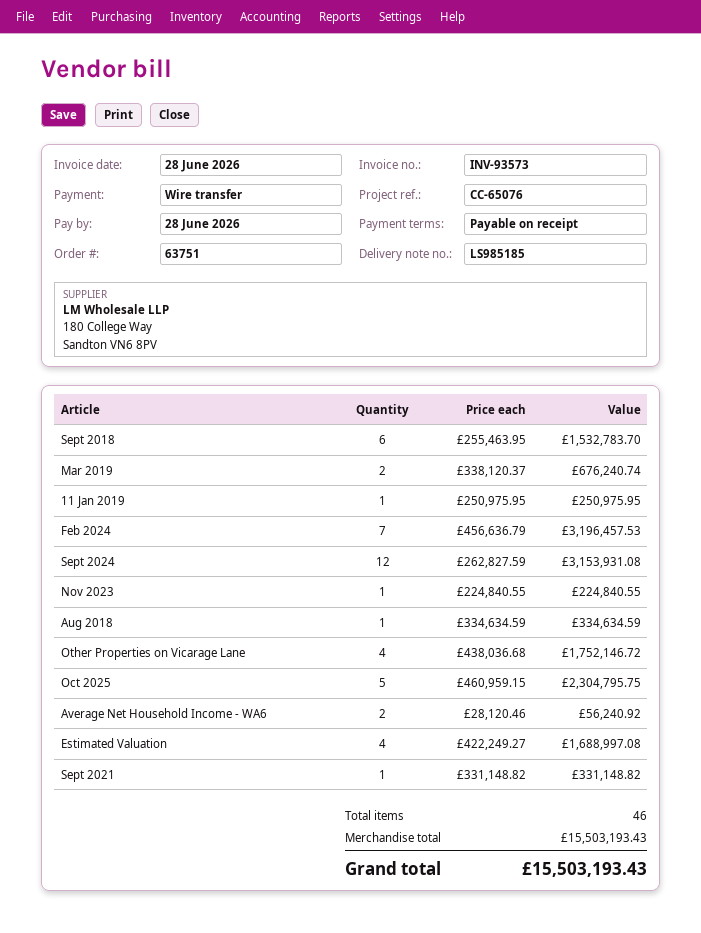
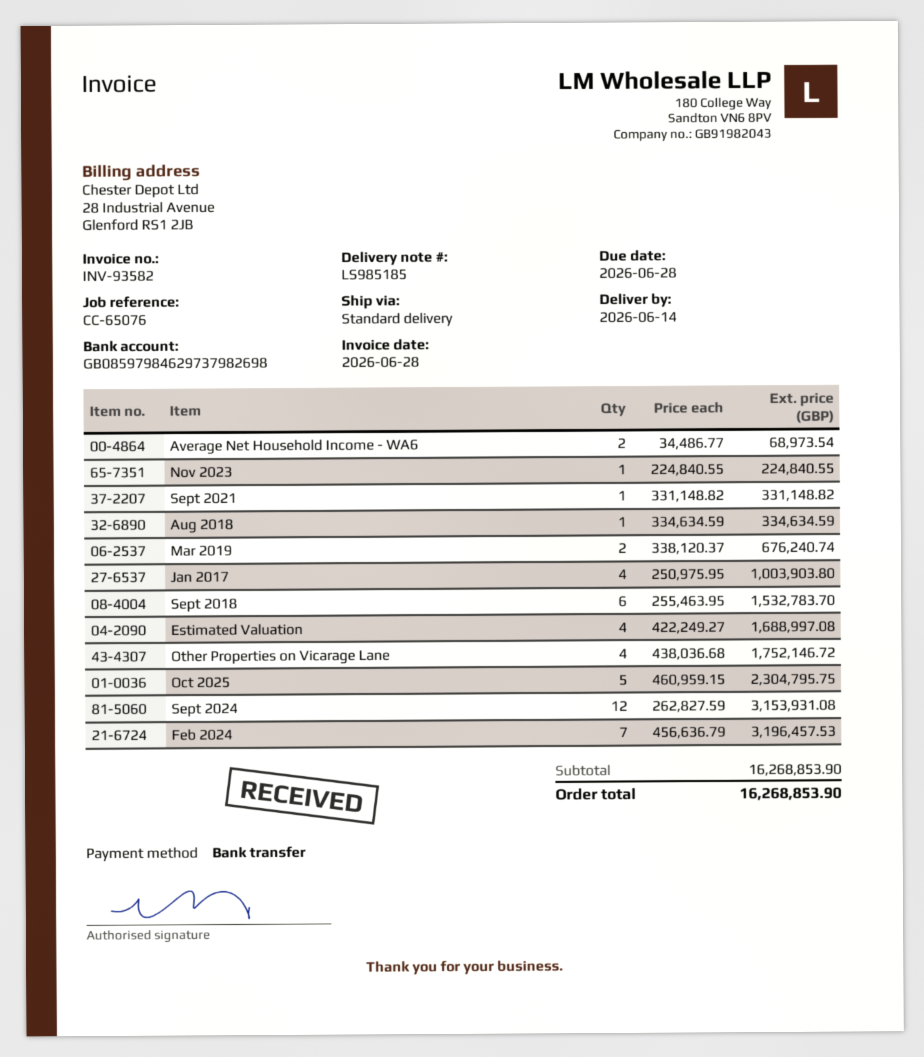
invoice number: INV-93573 -> INV-93582
11 Jan 2019: 1 x 250975.95 = 250975.95 -> none
Average Net Household Income - WA6: 2 x 28120.46 = 56240.92 -> 2 x 34486.77 = 68973.54
Jan 2017: none -> 4 x 250975.95 = 1003903.80
subtotal: 15503193.43 -> 16268853.90
total: 15503193.43 -> 16268853.90

